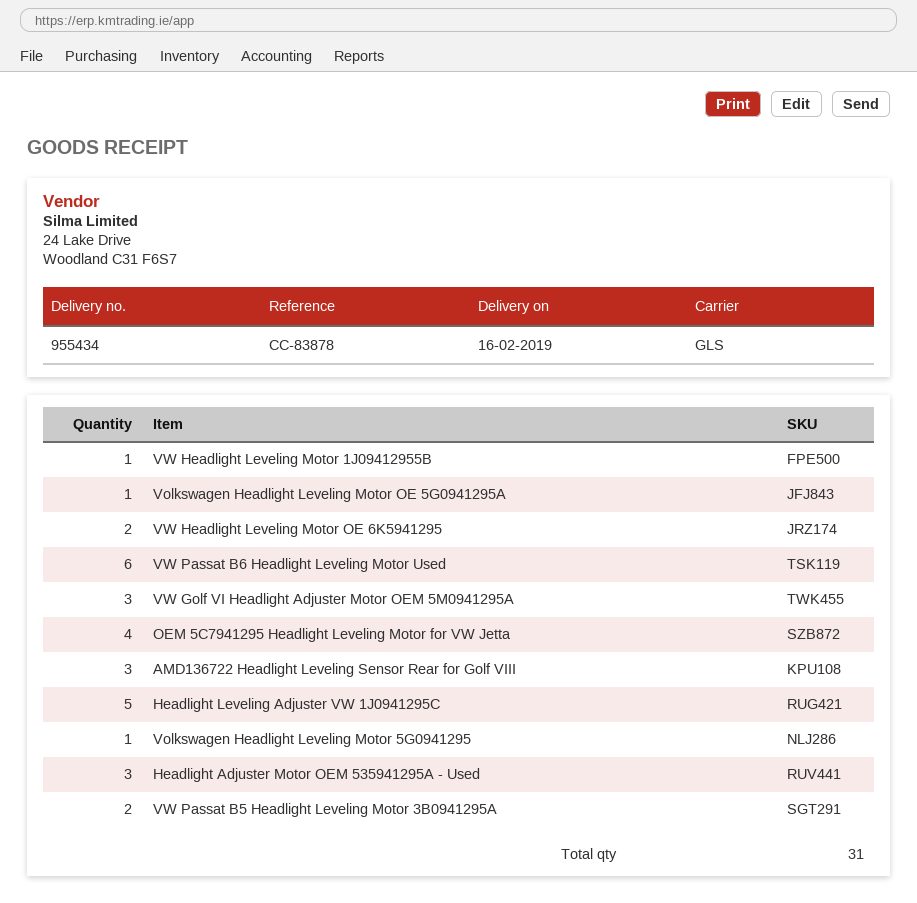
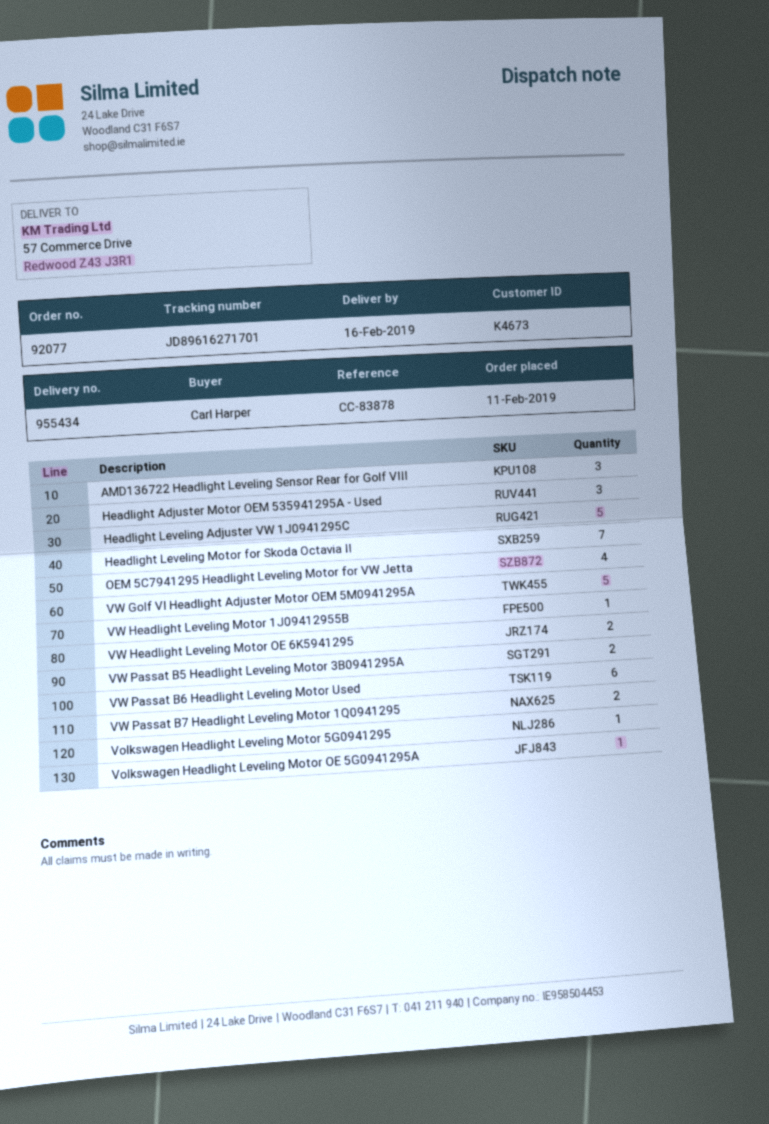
VW Golf VI Headlight Adjuster Motor OEM 5M0941295A: 3 -> 5
Headlight Leveling Motor for Skoda Octavia II: none -> 7
VW Passat B7 Headlight Leveling Motor 1Q0941295: none -> 2

